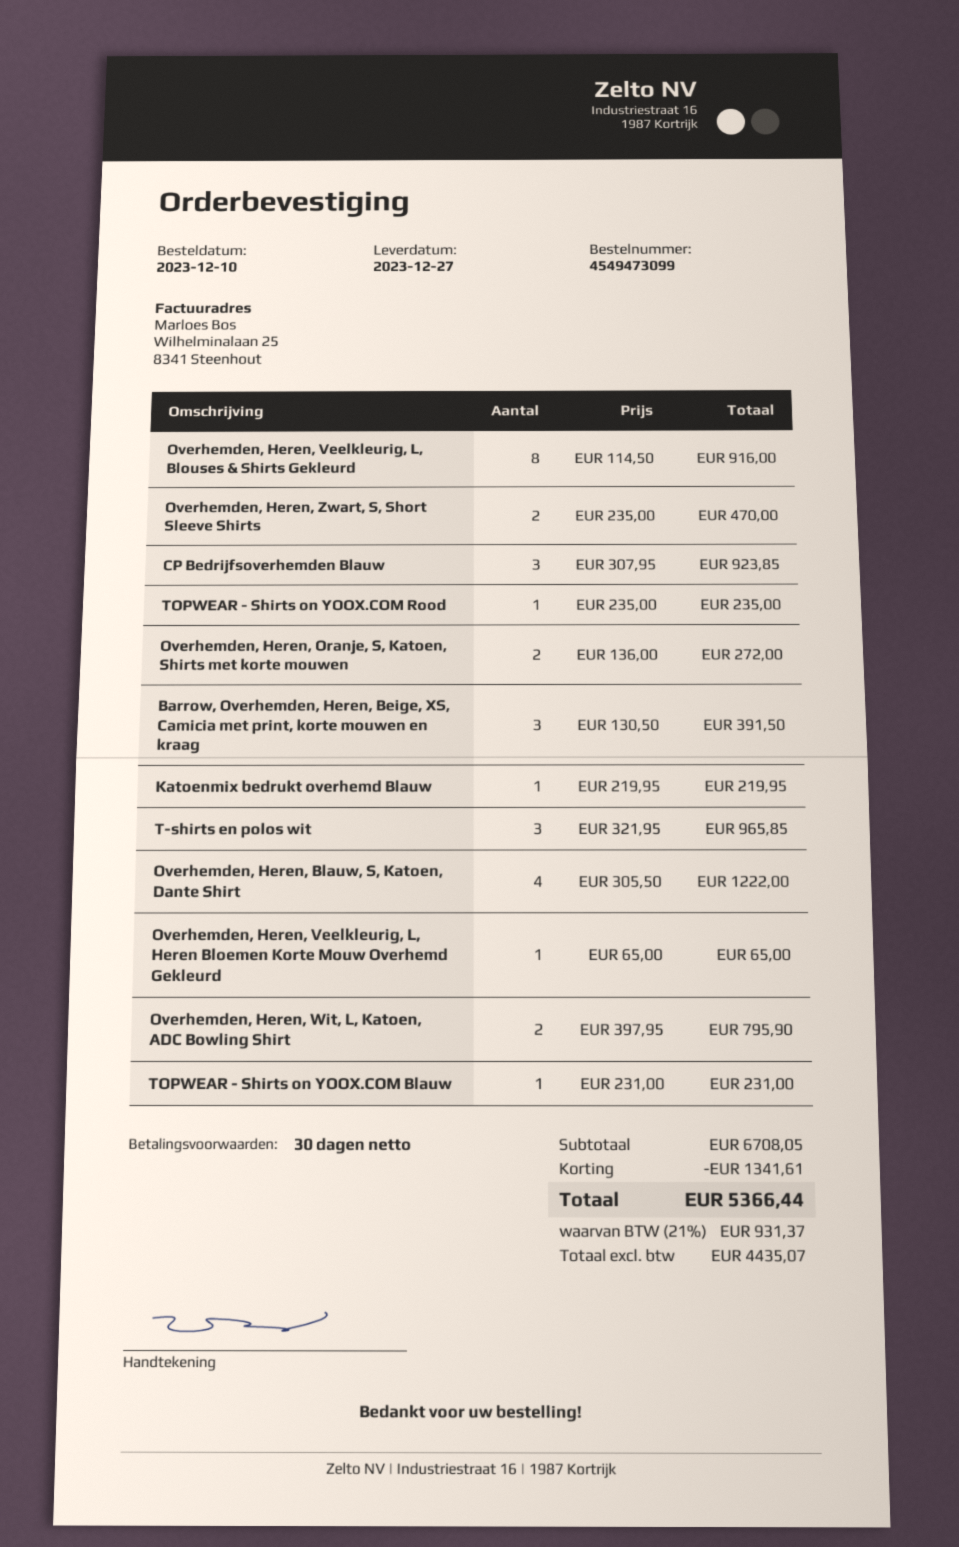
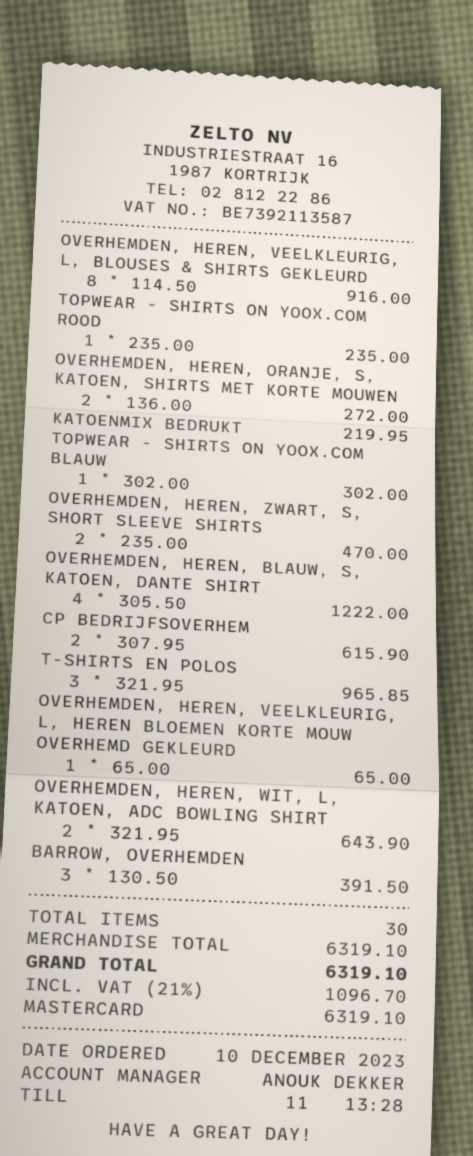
CP Bedrijfsoverhemden Blauw: 3 x 307.95 = 923.85 -> 2 x 307.95 = 615.90
Overhemden, Heren, Wit, L, Katoen, ADC Bowling Shirt: 2 x 397.95 = 795.90 -> 2 x 321.95 = 643.90
TOPWEAR - Shirts on YOOX.COM Blauw: 1 x 231.00 = 231.00 -> 1 x 302.00 = 302.00
subtotal: 6708.05 -> 6319.10
discount: 1341.61 -> none
tax: 21% = 931.37 -> 21% = 1096.70
total: 5366.44 -> 6319.10

